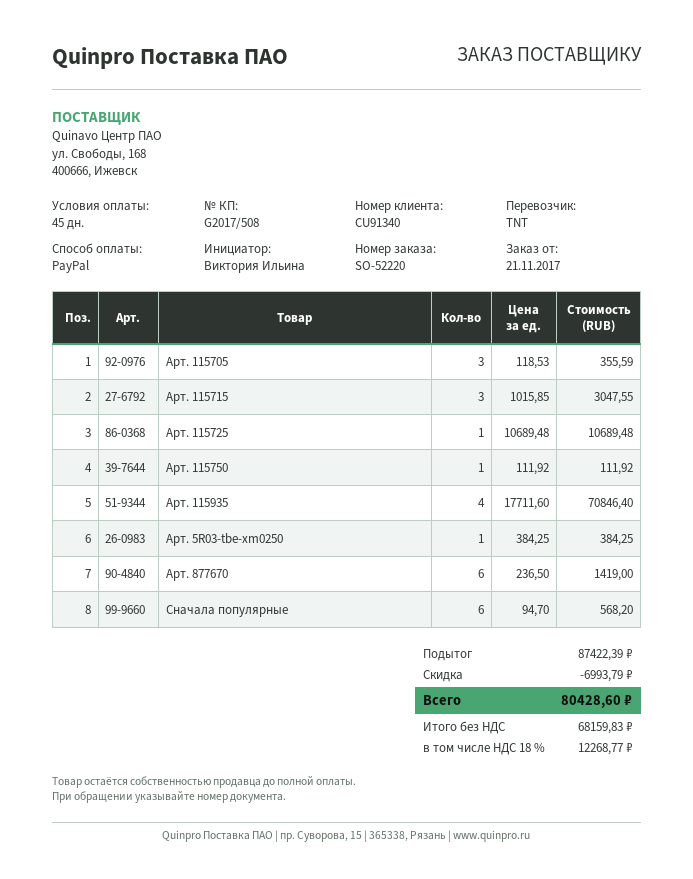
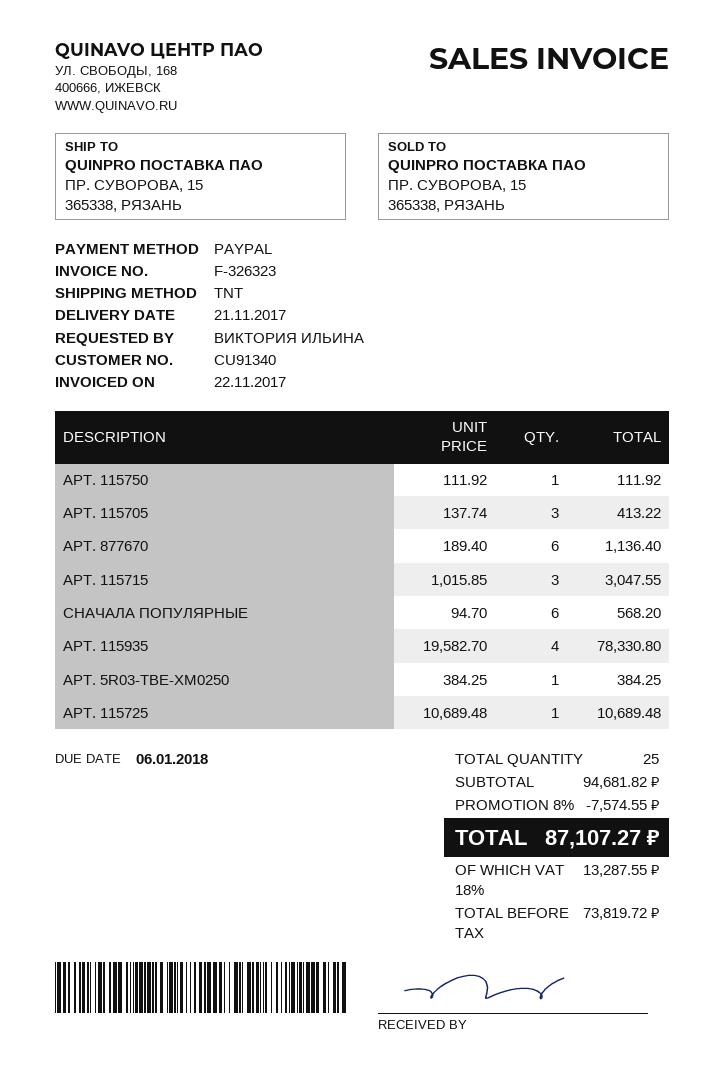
Арт. 115705: 3 x 118.53 = 355.59 -> 3 x 137.74 = 413.22
Арт. 115935: 4 x 17711.60 = 70846.40 -> 4 x 19582.70 = 78330.80
Арт. 877670: 6 x 236.50 = 1419.00 -> 6 x 189.40 = 1136.40
subtotal: 87422.39 -> 94681.82
discount: 6993.79 -> 7574.55
net: 68159.83 -> 73819.72
tax: 18% = 12268.77 -> 18% = 13287.55
total: 80428.60 -> 87107.27

